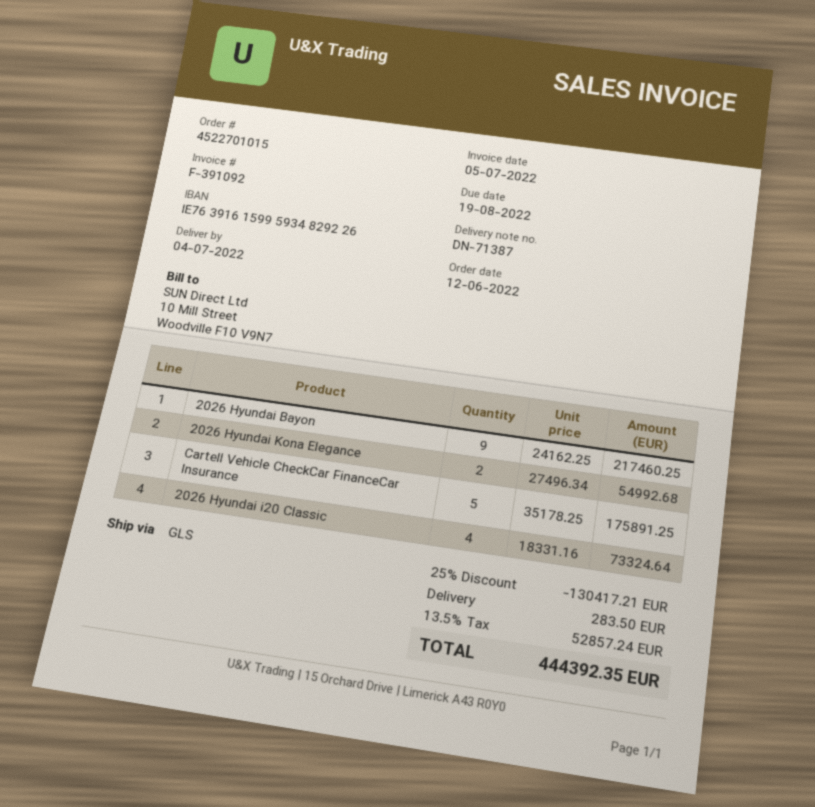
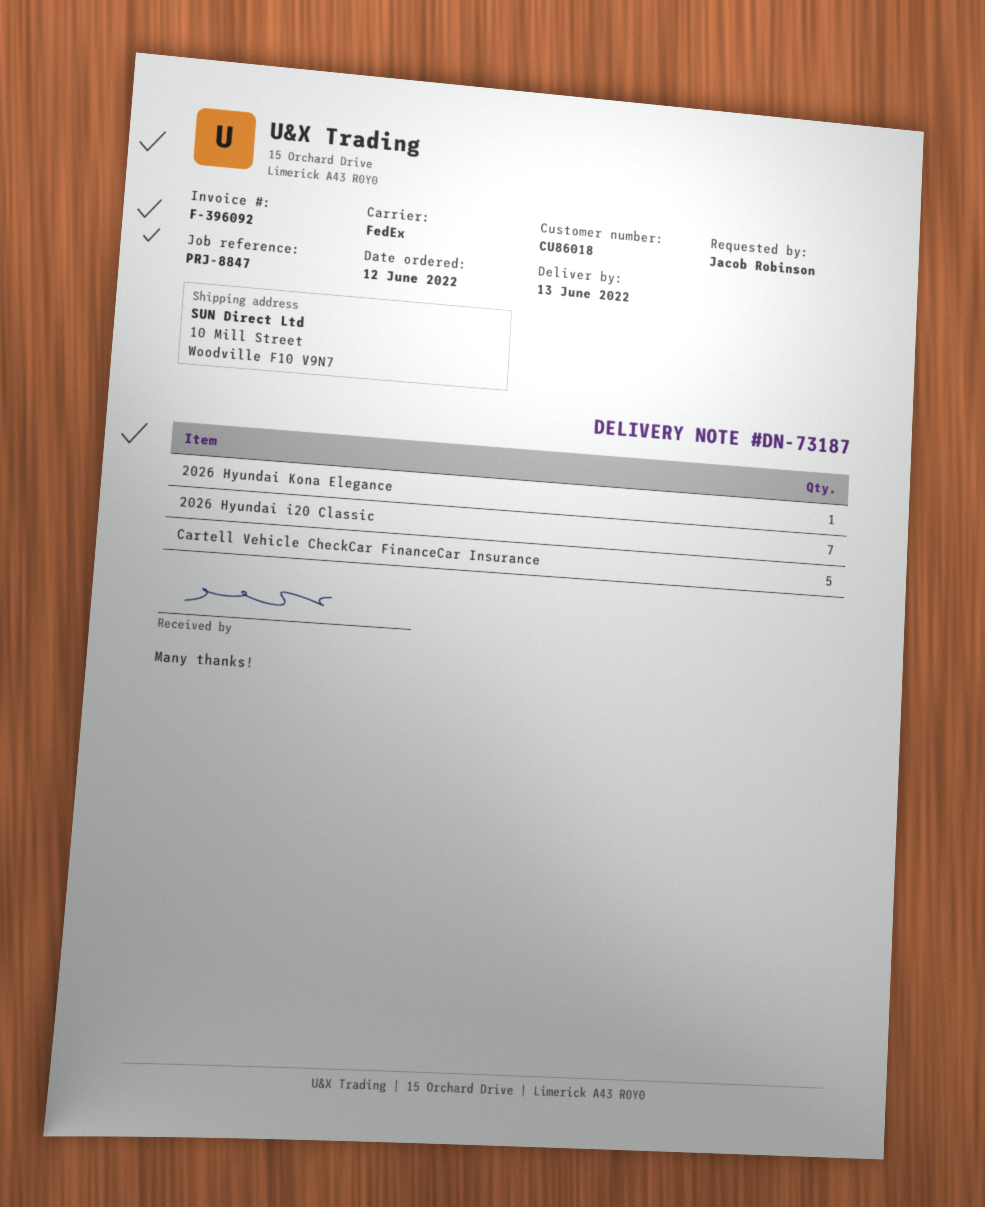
delivery note number: DN-71387 -> DN-73187
delivery date: 2022-07-04 -> 2022-06-13
invoice number: F-391092 -> F-396092
shipping method: GLS -> FedEx
2026 Hyundai Bayon: 9 -> none
2026 Hyundai Kona Elegance: 2 -> 1
2026 Hyundai i20 Classic: 4 -> 7

